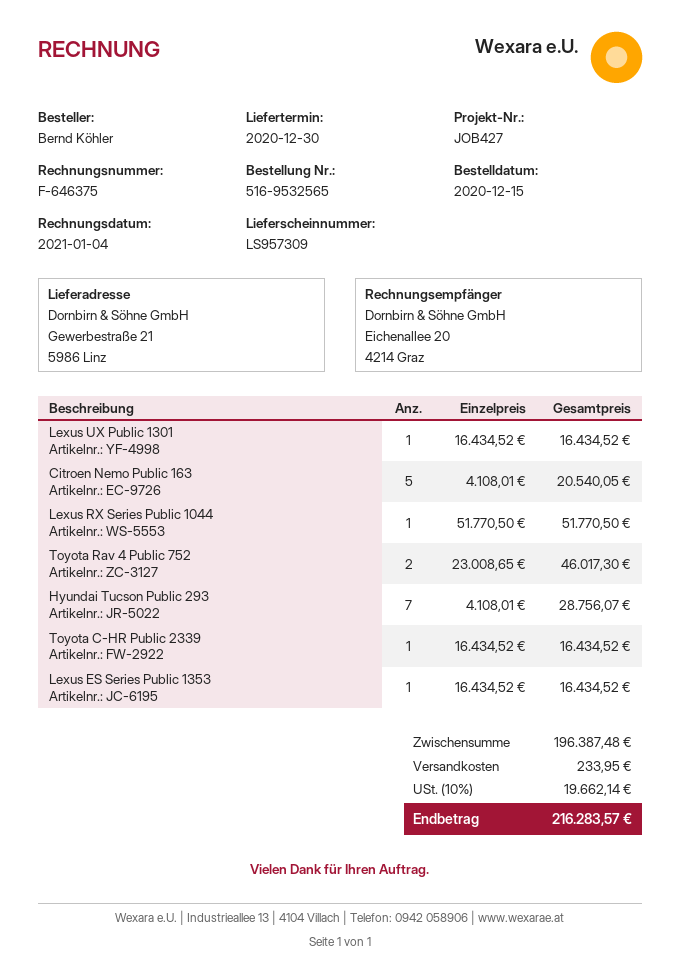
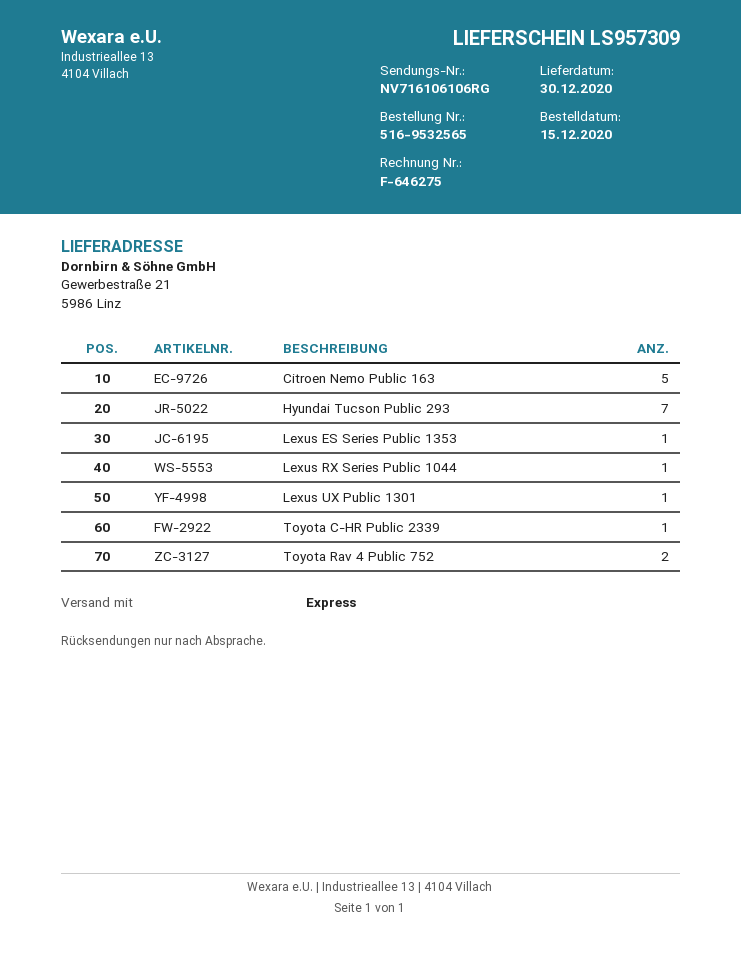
invoice number: F-646375 -> F-646275

